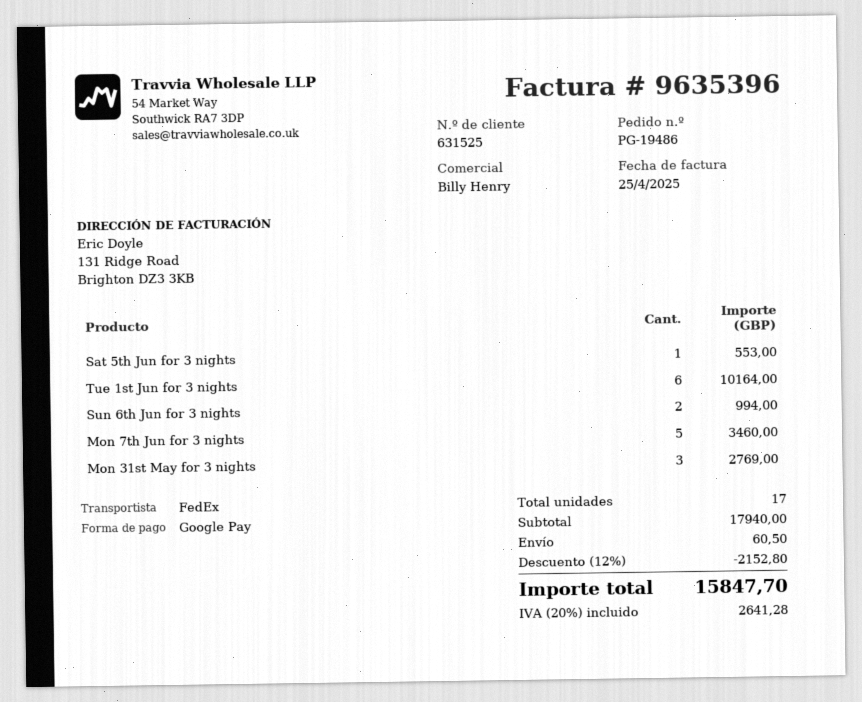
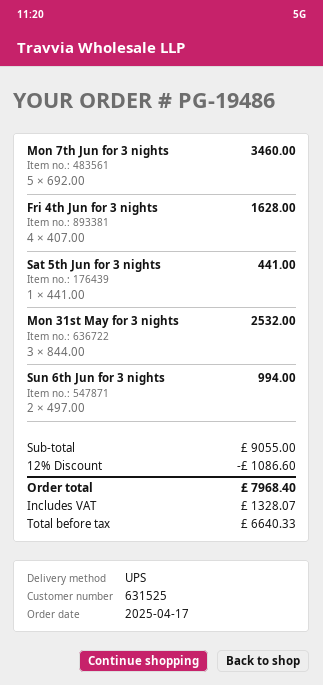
shipping method: FedEx -> UPS
Sat 5th Jun for 3 nights: 1 for 553.00 -> 1 for 441.00
Tue 1st Jun for 3 nights: 6 for 10164.00 -> none
Mon 31st May for 3 nights: 3 for 2769.00 -> 3 for 2532.00
Fri 4th Jun for 3 nights: none -> 4 for 1628.00
subtotal: 17940.00 -> 9055.00
discount: 12% = 2152.80 -> 12% = 1086.60
shipping: 60.50 -> none
tax: 2641.28 -> 1328.07
total: 15847.70 -> 7968.40

